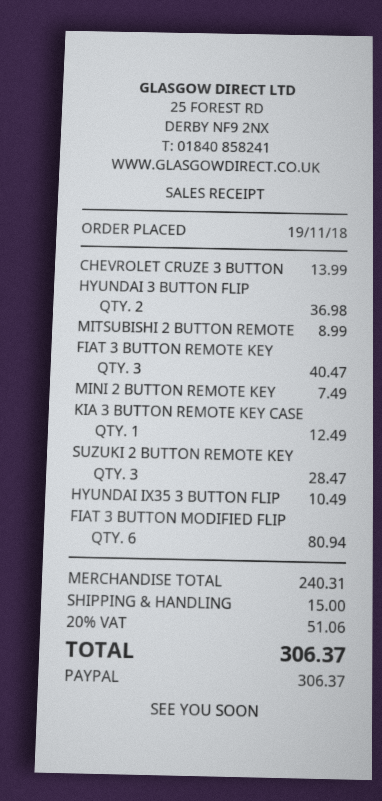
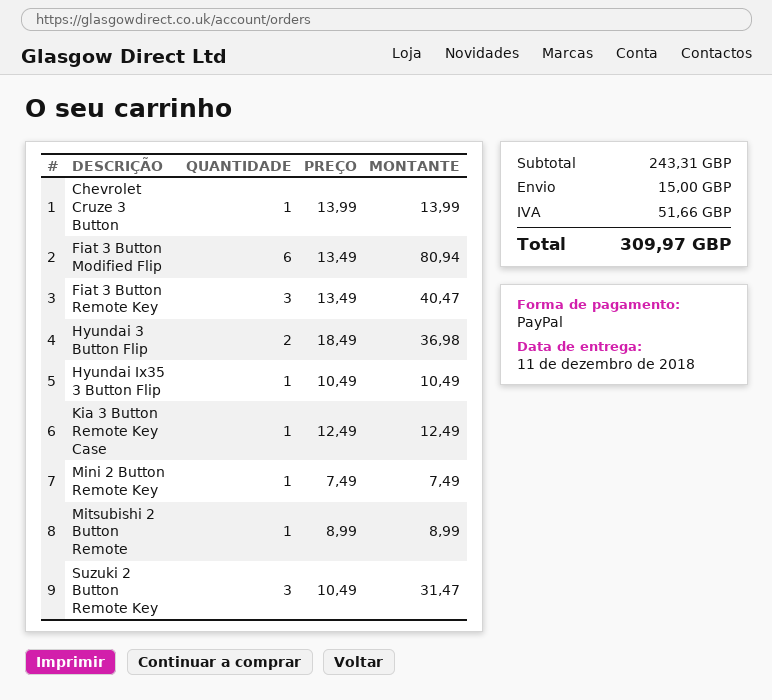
SUZUKI 2 BUTTON REMOTE KEY: 3 for 28.47 -> 3 for 31.47
subtotal: 240.31 -> 243.31
tax: 51.06 -> 51.66
total: 306.37 -> 309.97

